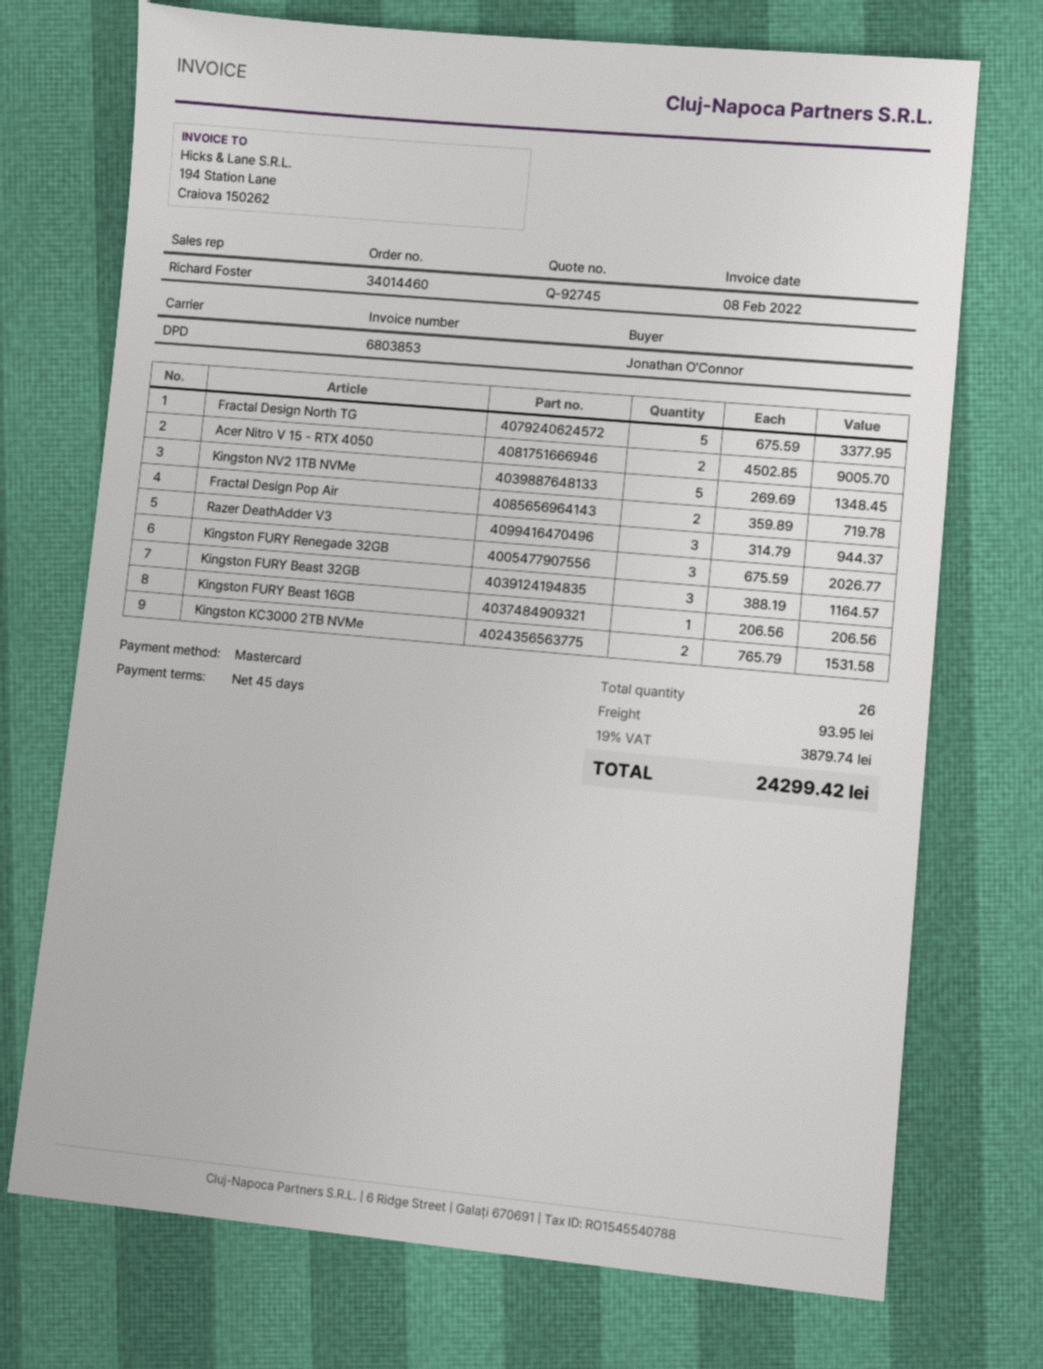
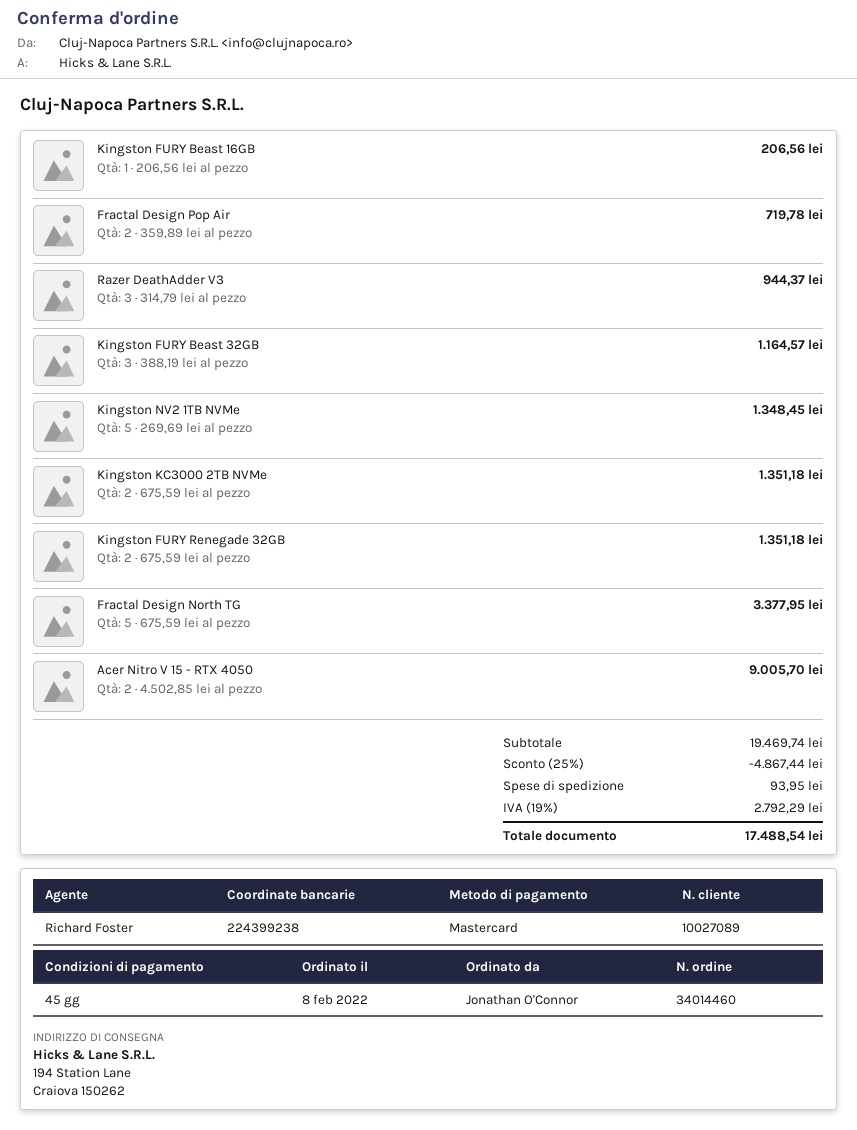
Kingston FURY Renegade 32GB: 3 x 675.59 = 2026.77 -> 2 x 675.59 = 1351.18
Kingston KC3000 2TB NVMe: 2 x 765.79 = 1531.58 -> 2 x 675.59 = 1351.18
discount: none -> 25% = 4867.44
tax: 19% = 3879.74 -> 19% = 2792.29
total: 24299.42 -> 17488.54

